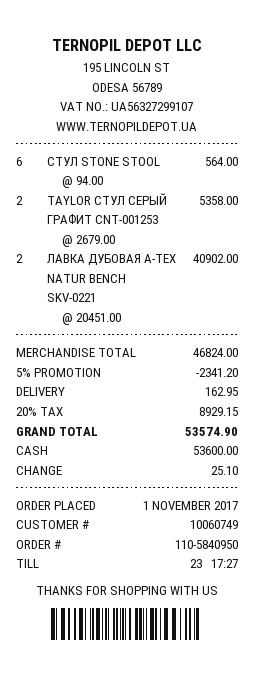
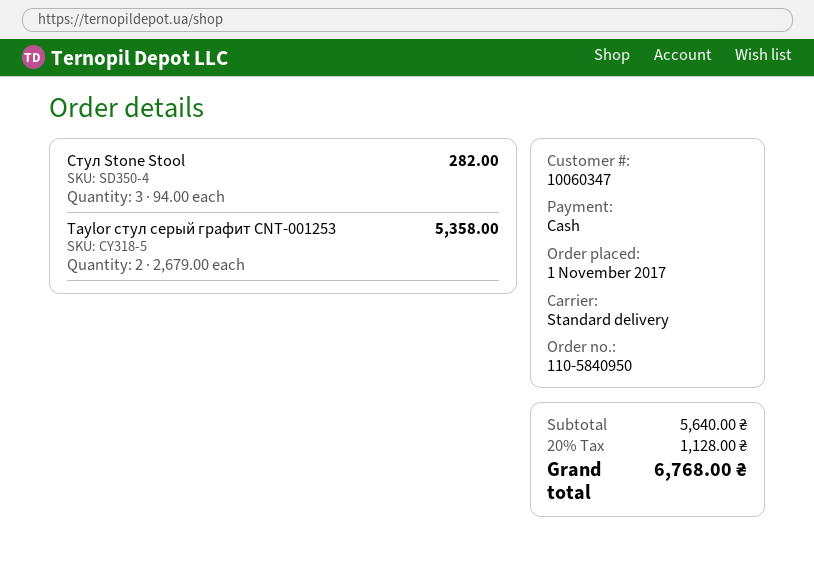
customer number: 10060749 -> 10060347
СТУЛ STONE STOOL: 6 x 94.00 = 564.00 -> 3 x 94.00 = 282.00
ЛАВКА ДУБОВАЯ A-TEX NATUR BENCH SKV-0221: 2 x 20451.00 = 40902.00 -> none
subtotal: 46824.00 -> 5640.00
discount: 5% = 2341.20 -> none
shipping: 162.95 -> none
tax: 20% = 8929.15 -> 20% = 1128.00
total: 53574.90 -> 6768.00

